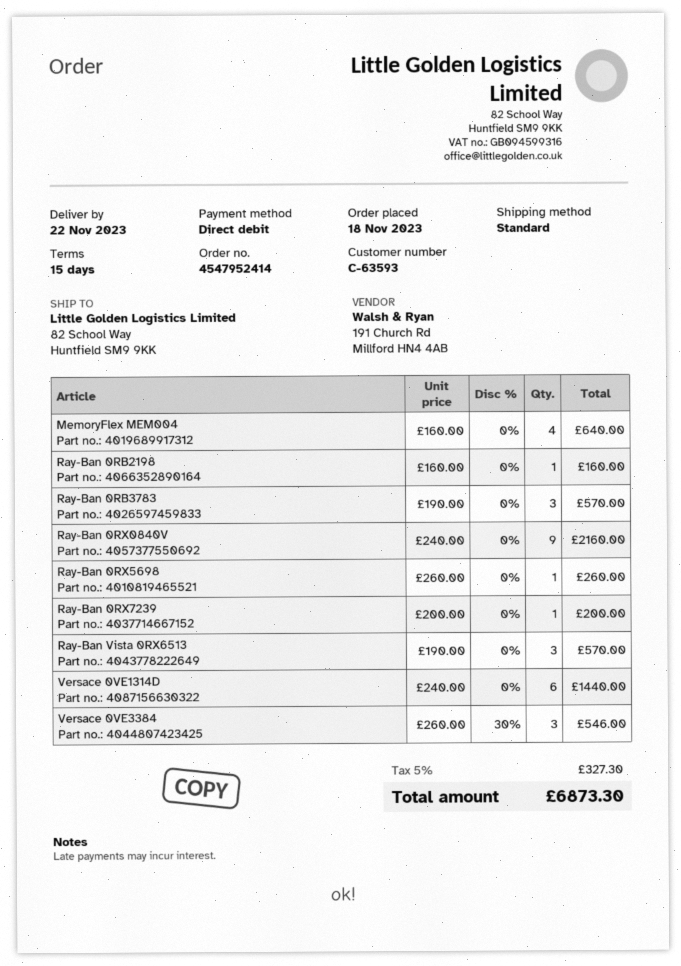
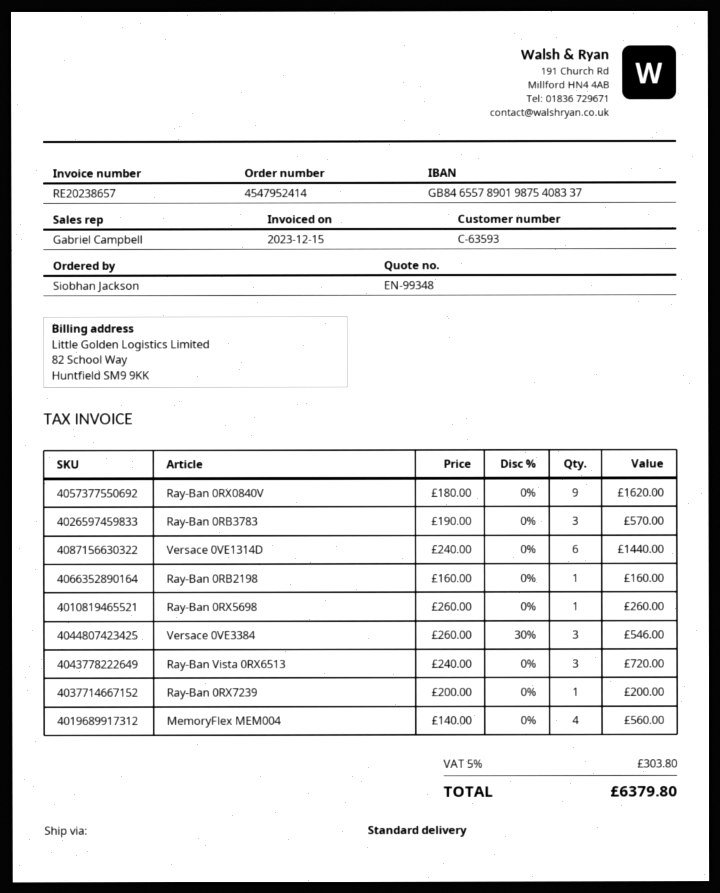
MemoryFlex MEM004: 4 x 160.00 = 640.00 -> 4 x 140.00 = 560.00
Ray-Ban 0RX0840V: 9 x 240.00 = 2160.00 -> 9 x 180.00 = 1620.00
Ray-Ban Vista 0RX6513: 3 x 190.00 = 570.00 -> 3 x 240.00 = 720.00
tax: 5% = 327.30 -> 5% = 303.80
total: 6873.30 -> 6379.80

